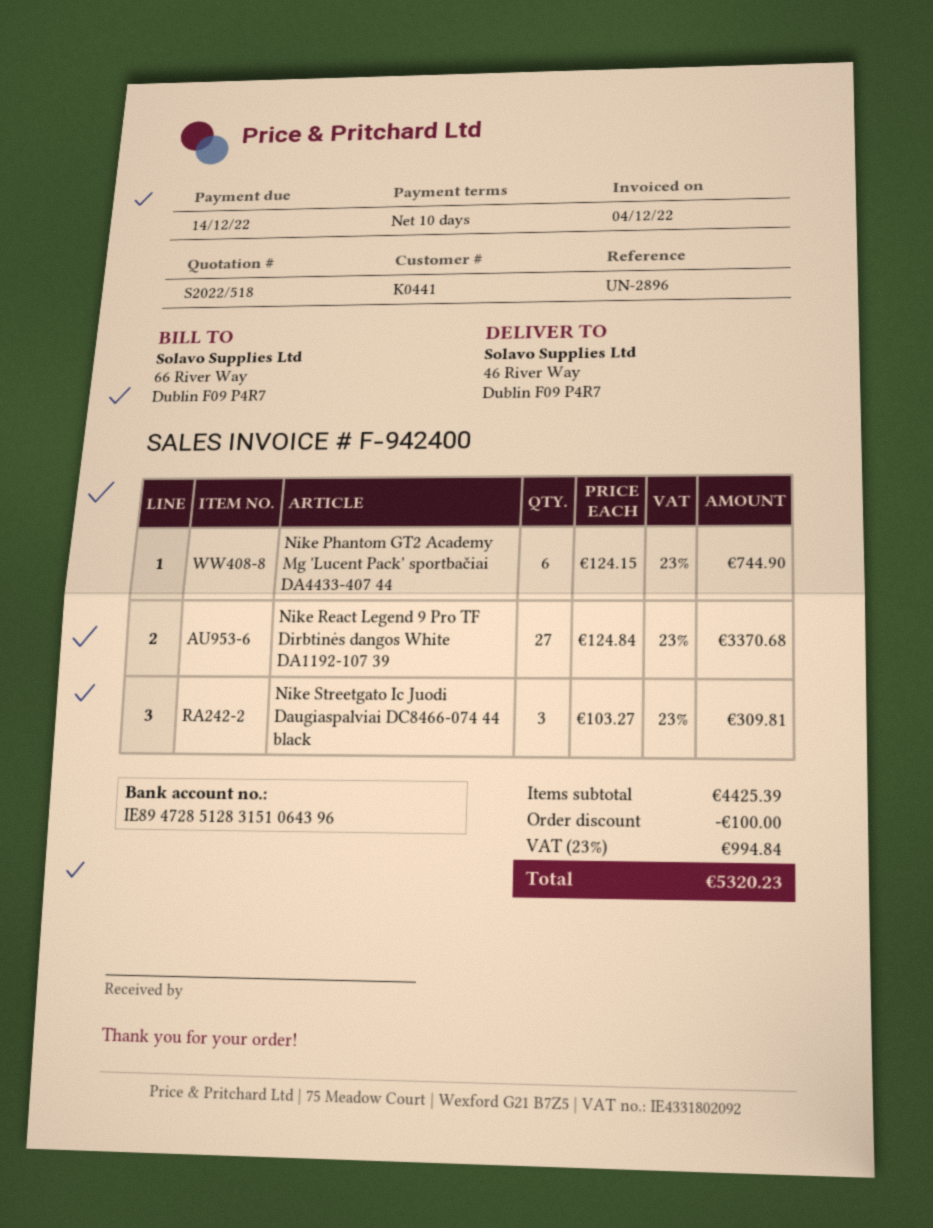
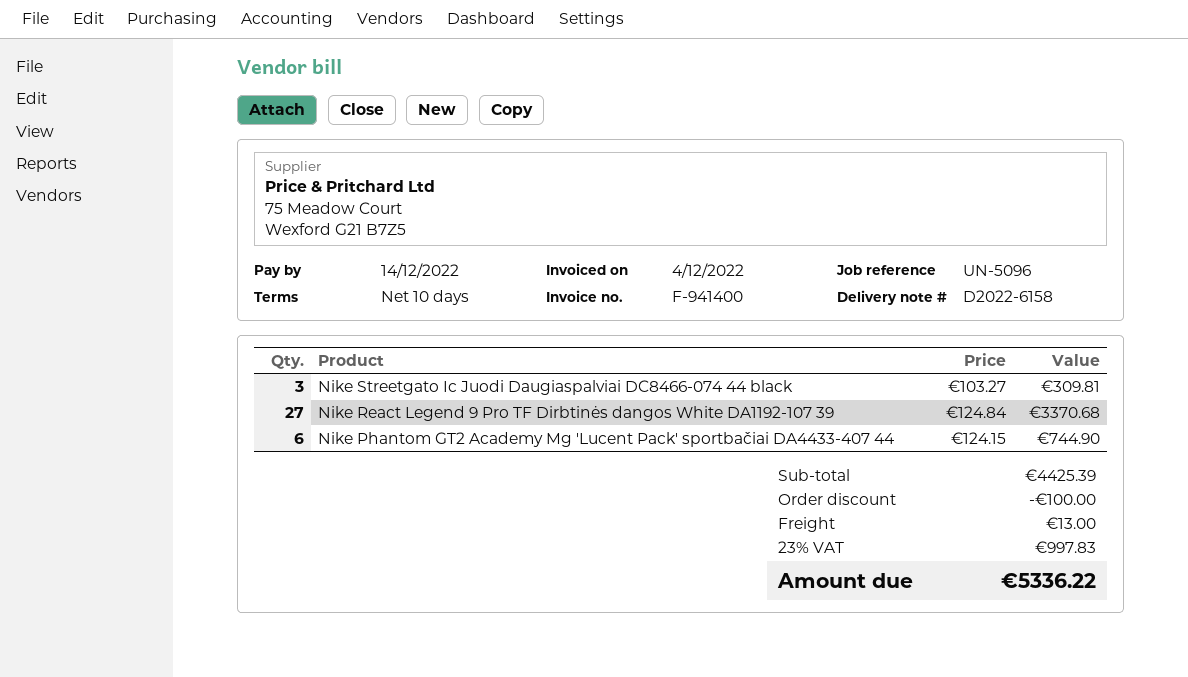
invoice number: F-942400 -> F-941400
reference: UN-2896 -> UN-5096
shipping: none -> 13.00
tax: 23% = 994.84 -> 23% = 997.83
total: 5320.23 -> 5336.22

